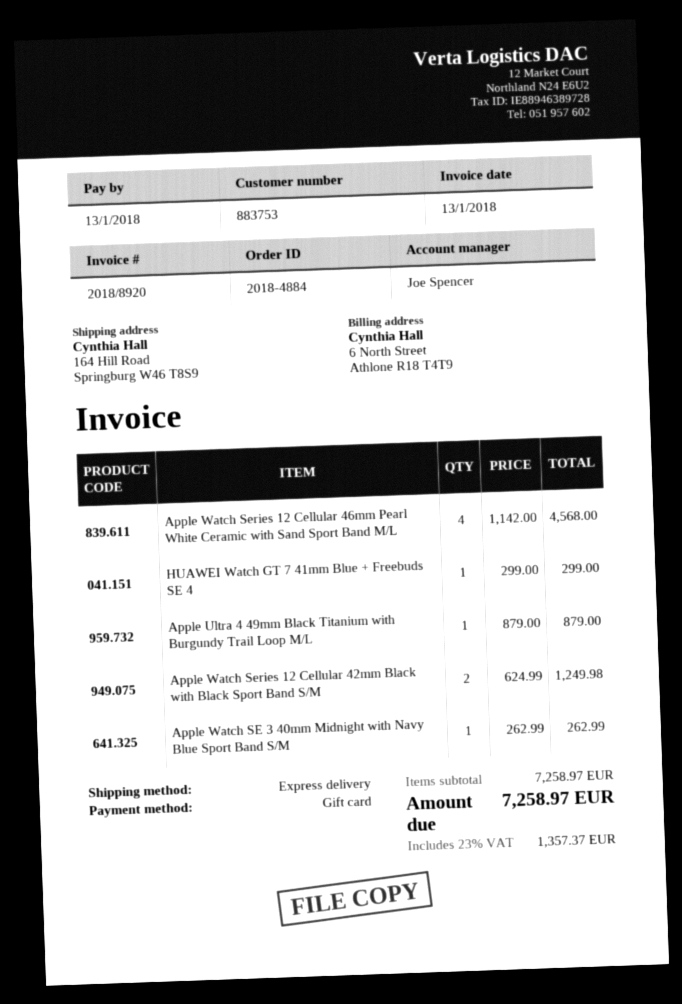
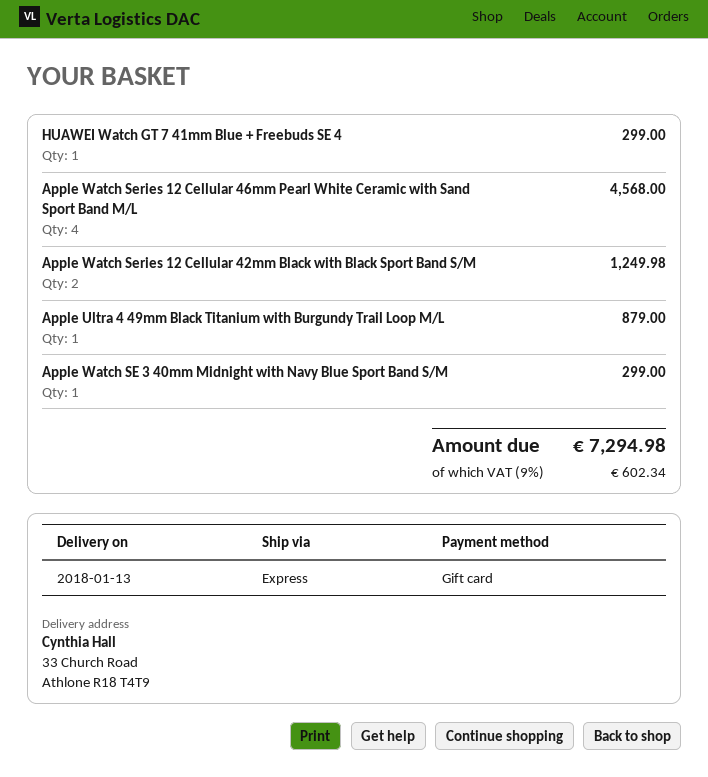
ship to: 164 Hill Road, Springburg W46 T8S9 -> 33 Church Road, Athlone R18 T4T9
Apple Watch SE 3 40mm Midnight with Navy Blue Sport Band S/M: 1 for 262.99 -> 1 for 299.00
tax: 23% = 1357.37 -> 9% = 602.34
total: 7258.97 -> 7294.98

